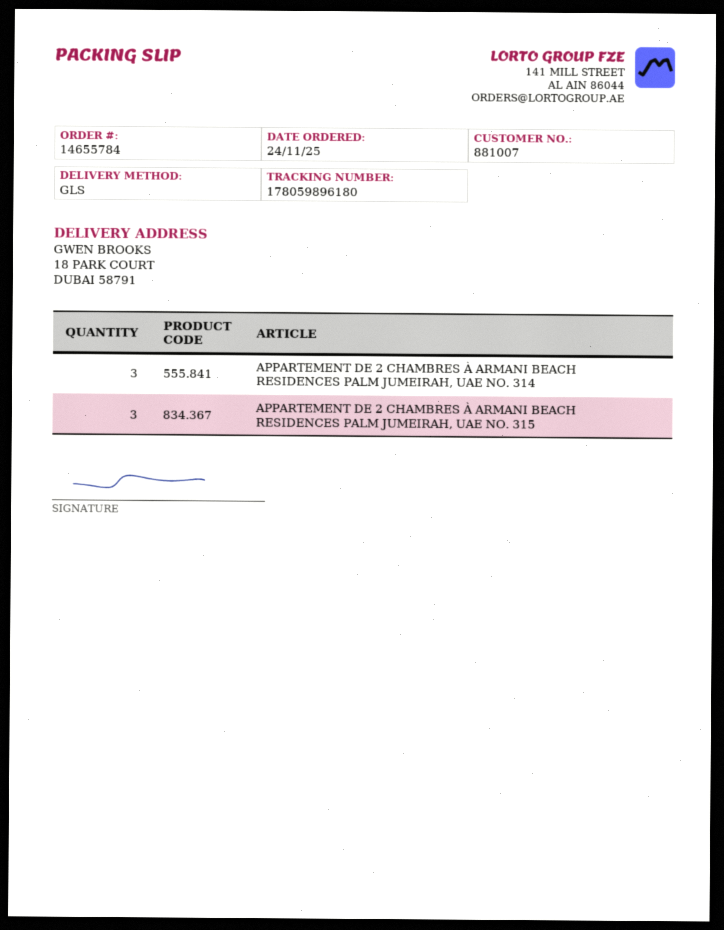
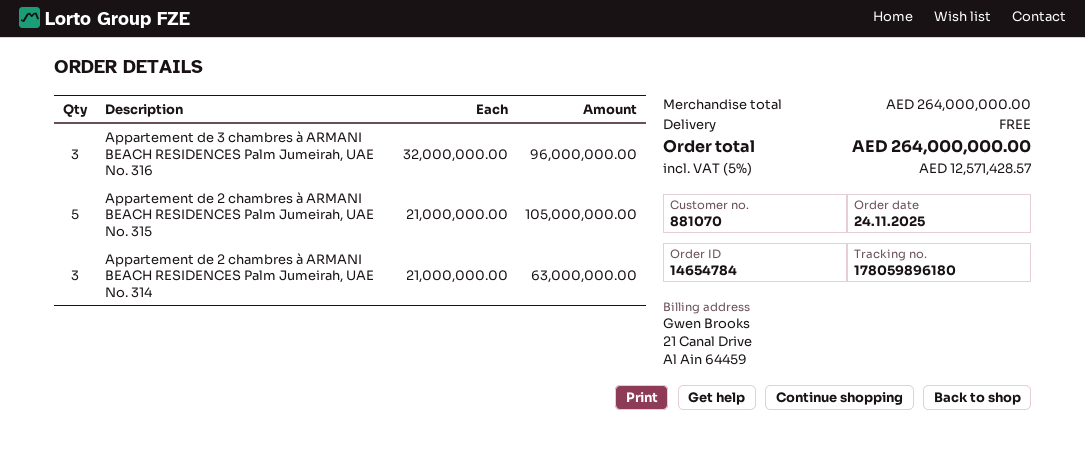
order number: 14655784 -> 14654784
customer number: 881007 -> 881070
APPARTEMENT DE 2 CHAMBRES À ARMANI BEACH RESIDENCES PALM JUMEIRAH, UAE NO. 315: 3 -> 5
Appartement de 3 chambres à ARMANI BEACH RESIDENCES Palm Jumeirah, UAE No. 316: none -> 3

